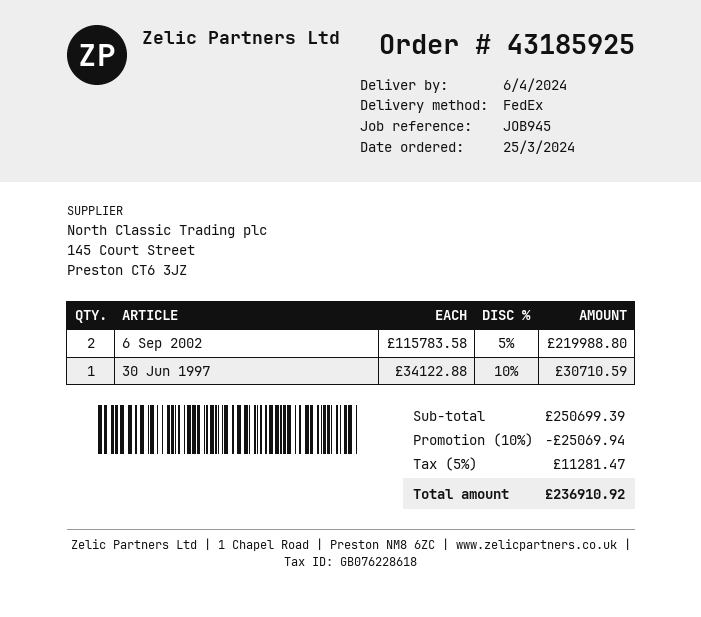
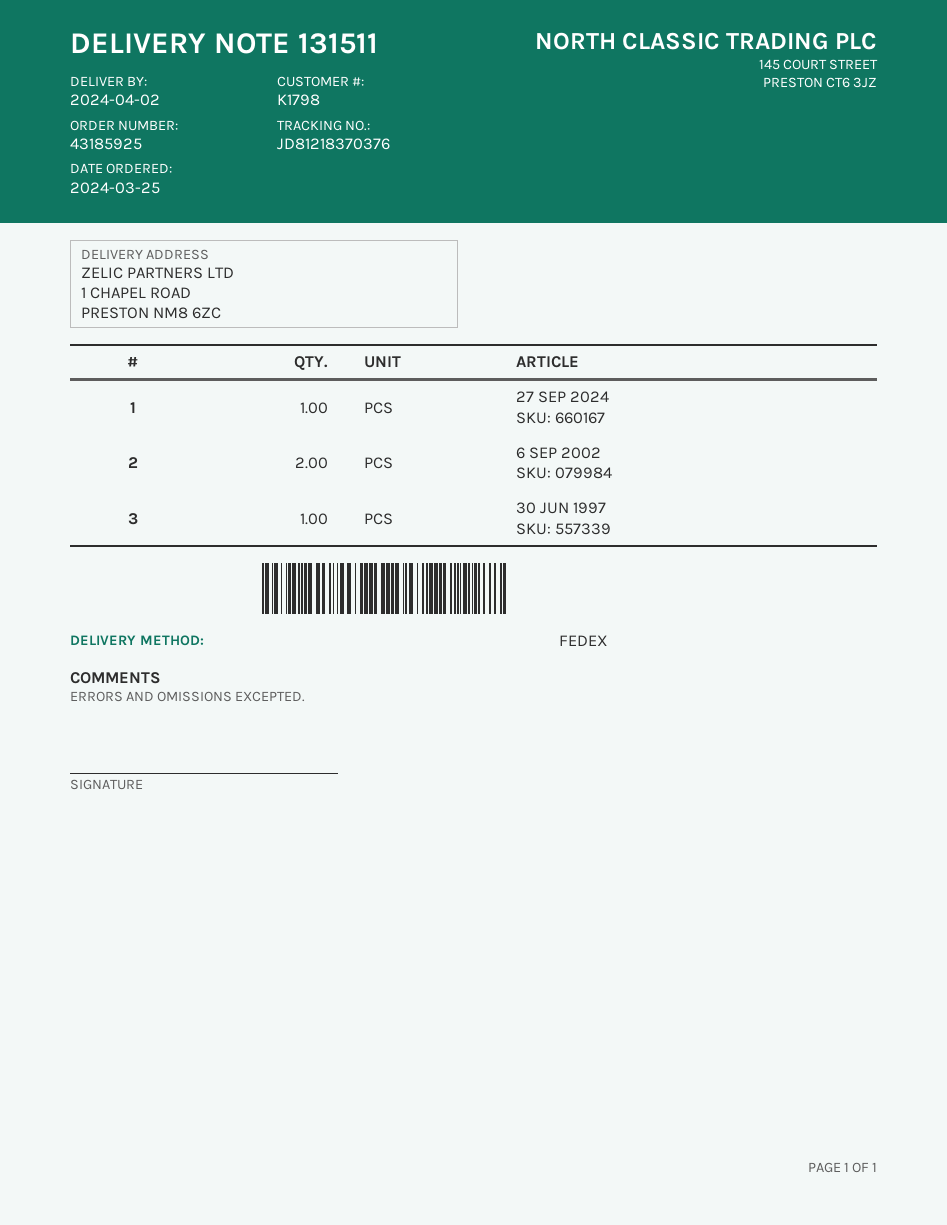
delivery date: 2024-04-06 -> 2024-04-02
27 SEP 2024: none -> 1

